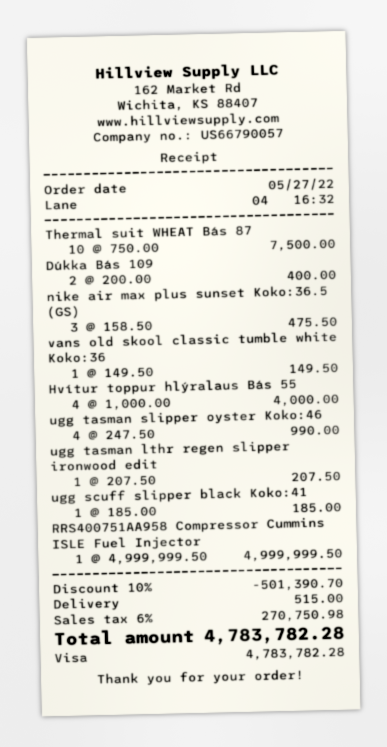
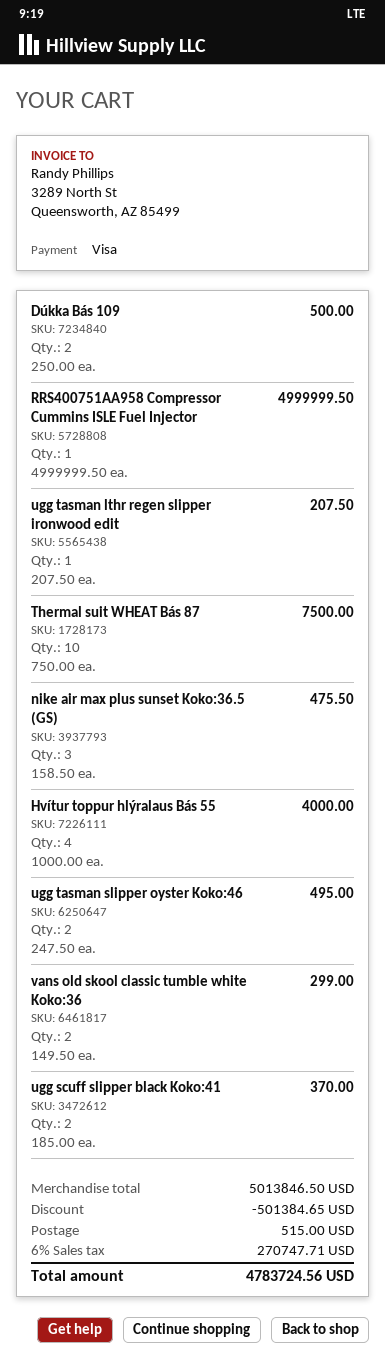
Dúkka Bás 109: 2 x 200.00 = 400.00 -> 2 x 250.00 = 500.00
vans old skool classic tumble white Koko:36: 1 x 149.50 = 149.50 -> 2 x 149.50 = 299.00
ugg tasman slipper oyster Koko:46: 4 x 247.50 = 990.00 -> 2 x 247.50 = 495.00
ugg scuff slipper black Koko:41: 1 x 185.00 = 185.00 -> 2 x 185.00 = 370.00
discount: 501390.70 -> 501384.65
tax: 6% = 270750.98 -> 6% = 270747.71
total: 4783782.28 -> 4783724.56

